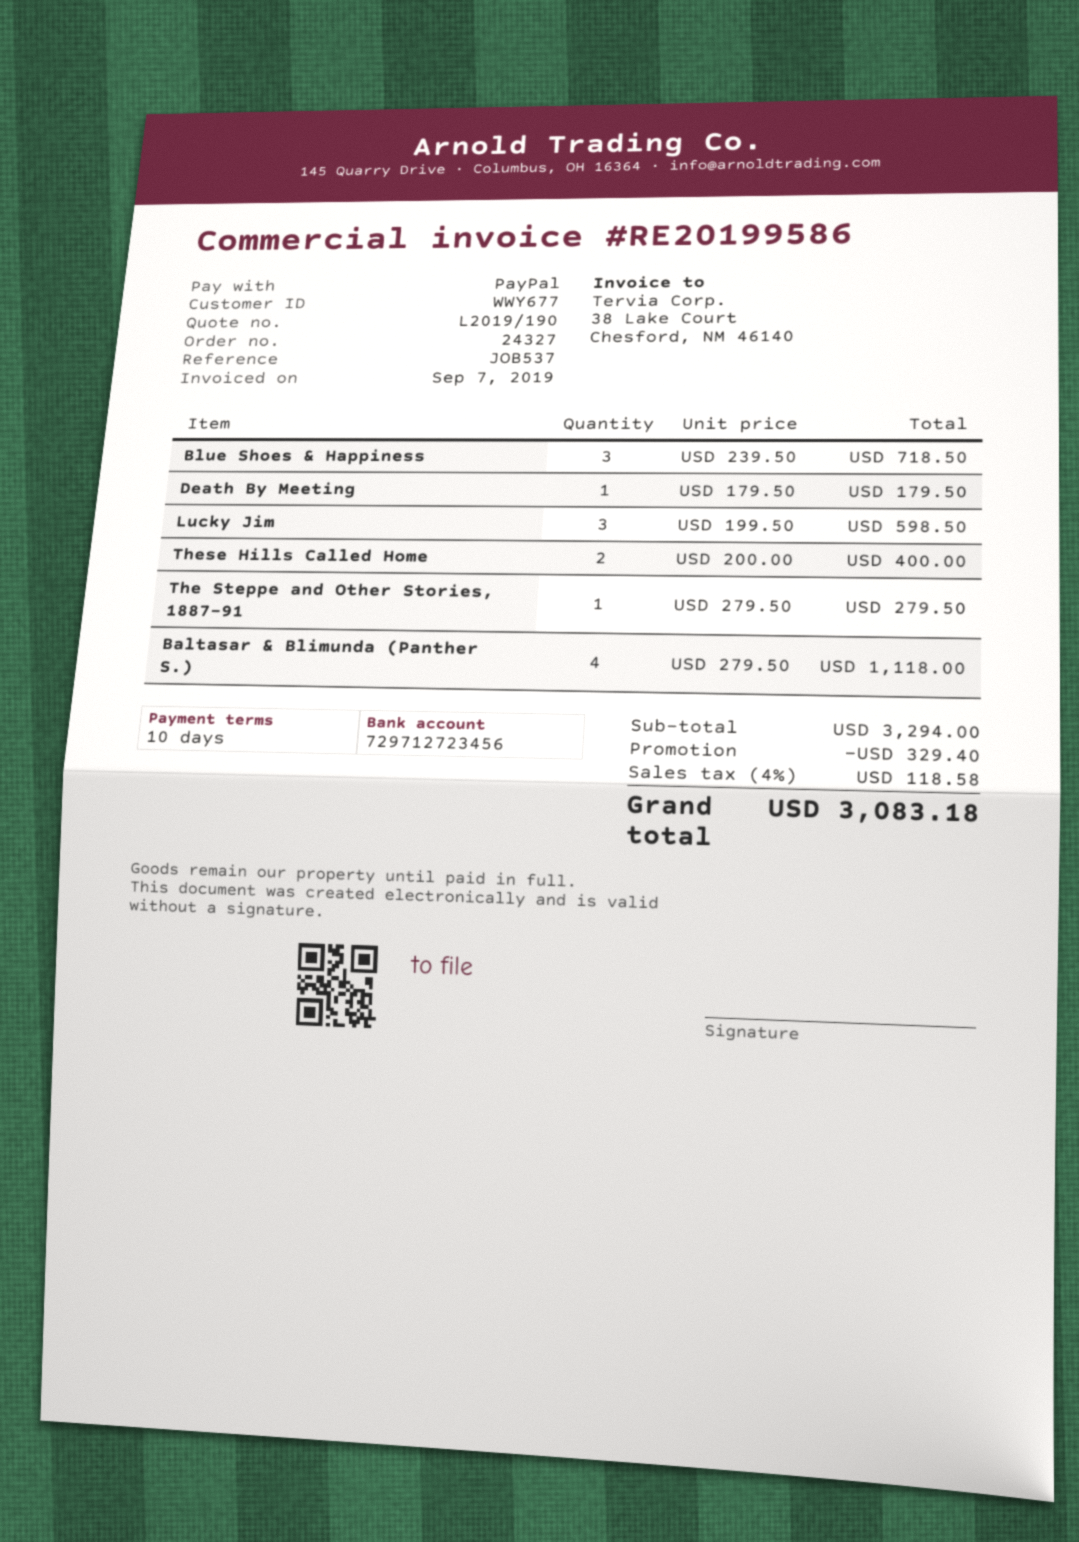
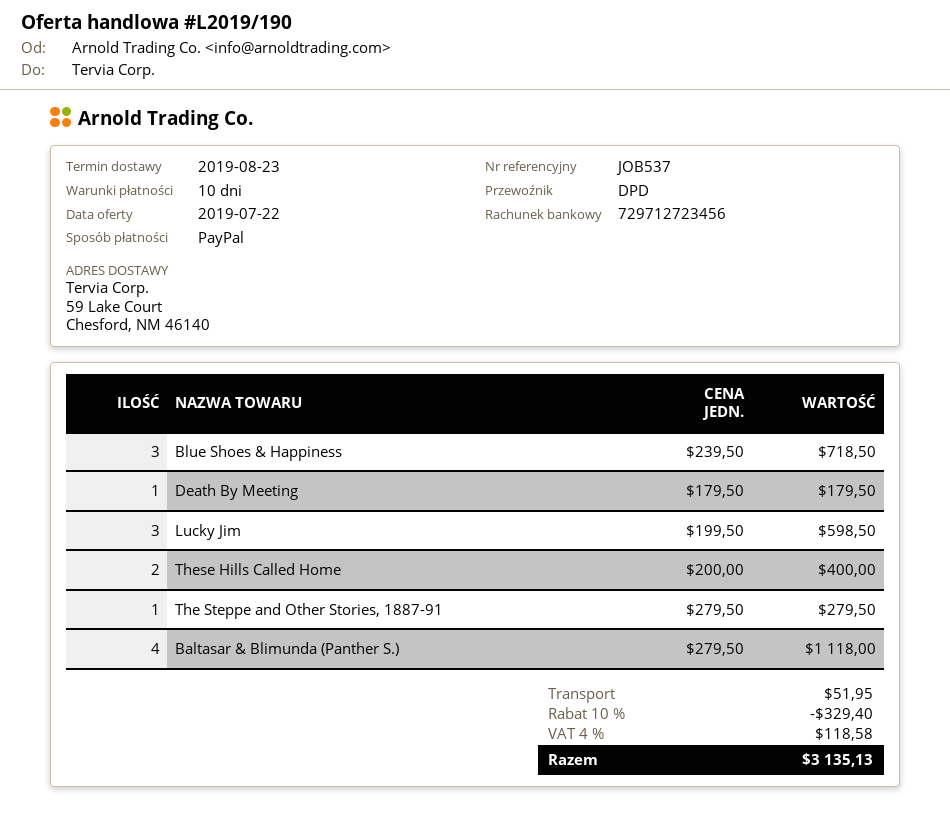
shipping: none -> 51.95
total: 3083.18 -> 3135.13

